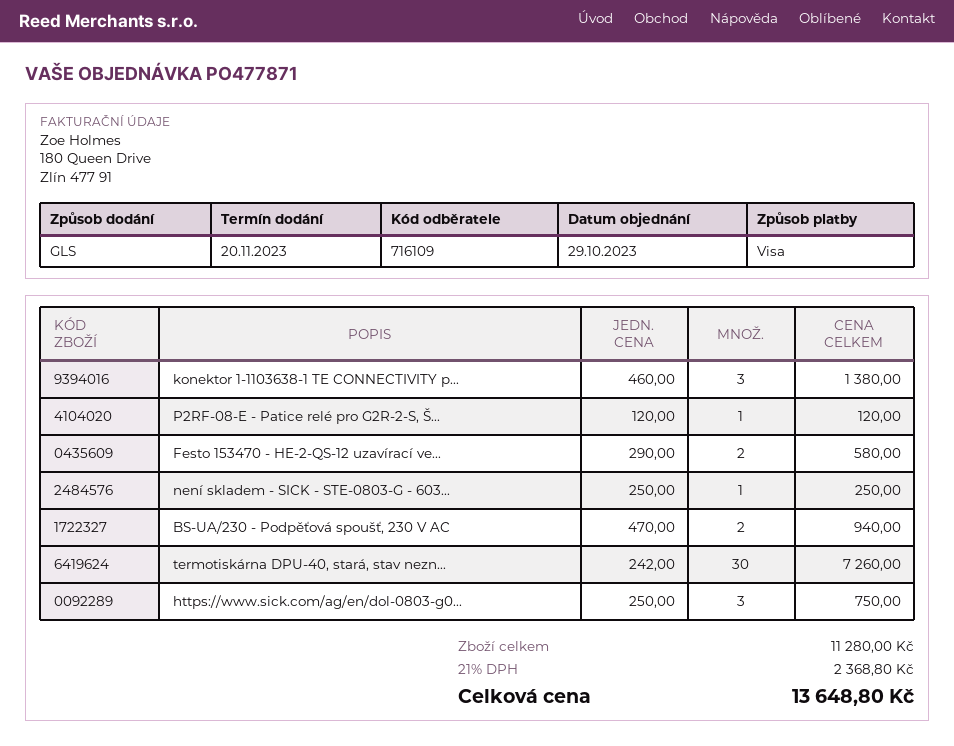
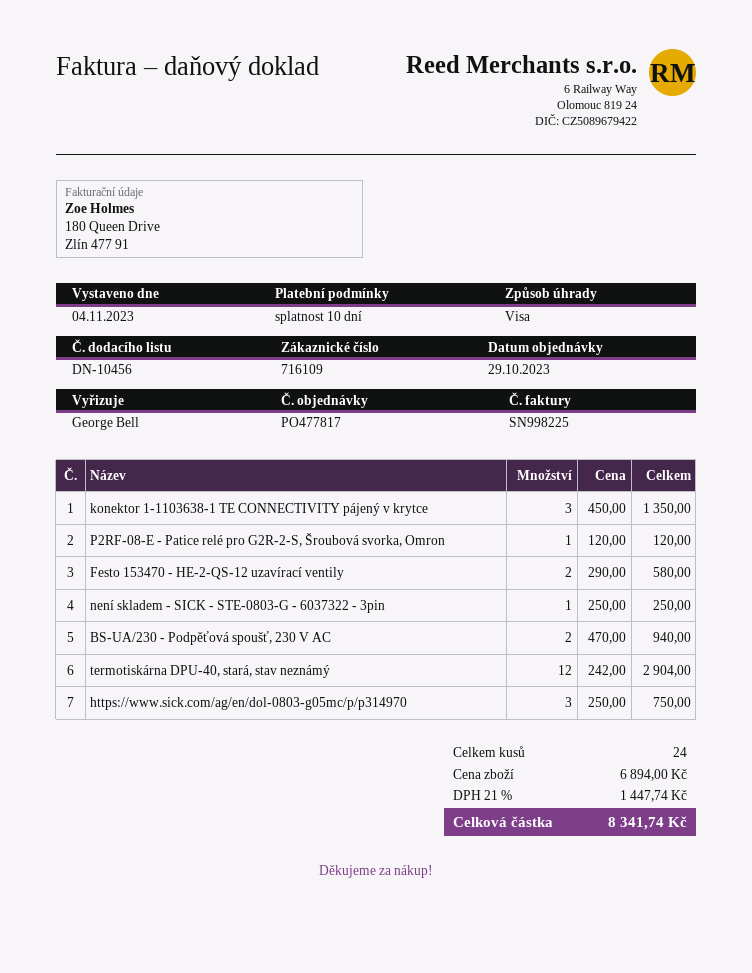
order number: PO477871 -> PO477817
konektor 1-1103638-1 TE CONNECTIVITY p...: 3 x 460.00 = 1380.00 -> 3 x 450.00 = 1350.00
termotiskárna DPU-40, stará, stav nezn...: 30 x 242.00 = 7260.00 -> 12 x 242.00 = 2904.00
subtotal: 11280.00 -> 6894.00
tax: 21% = 2368.80 -> 21% = 1447.74
total: 13648.80 -> 8341.74

